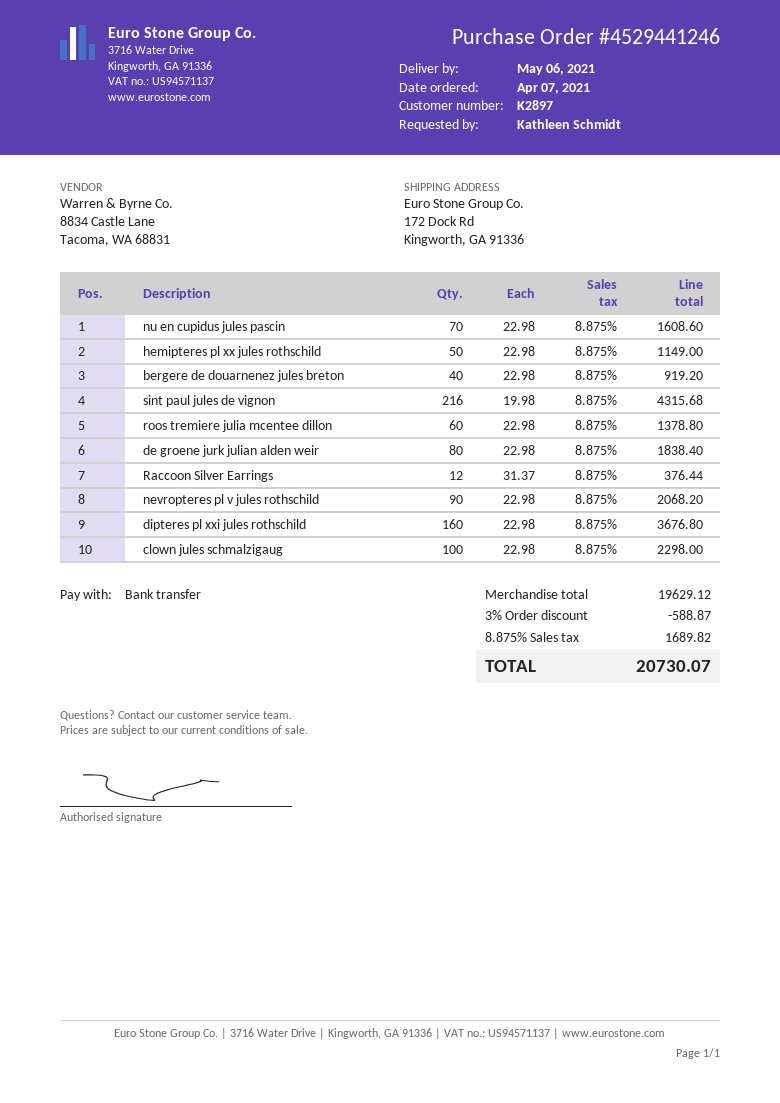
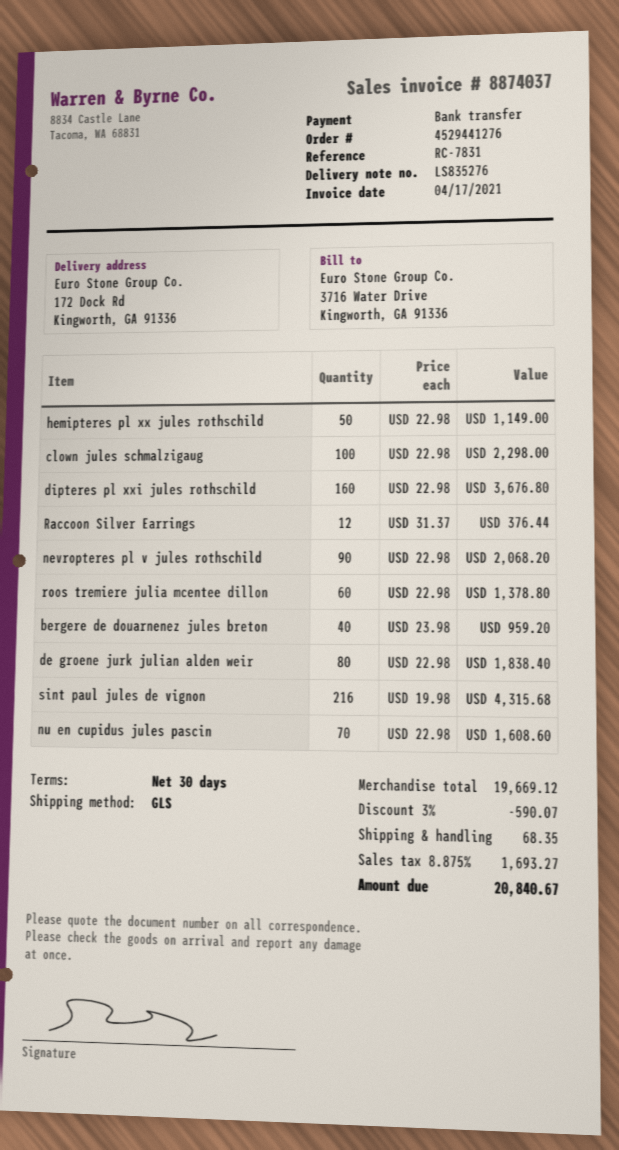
order number: 4529441246 -> 4529441276
bergere de douarnenez jules breton: 40 x 22.98 = 919.20 -> 40 x 23.98 = 959.20
subtotal: 19629.12 -> 19669.12
discount: 3% = 588.87 -> 3% = 590.07
shipping: none -> 68.35
tax: 8.875% = 1689.82 -> 8.875% = 1693.27
total: 20730.07 -> 20840.67

